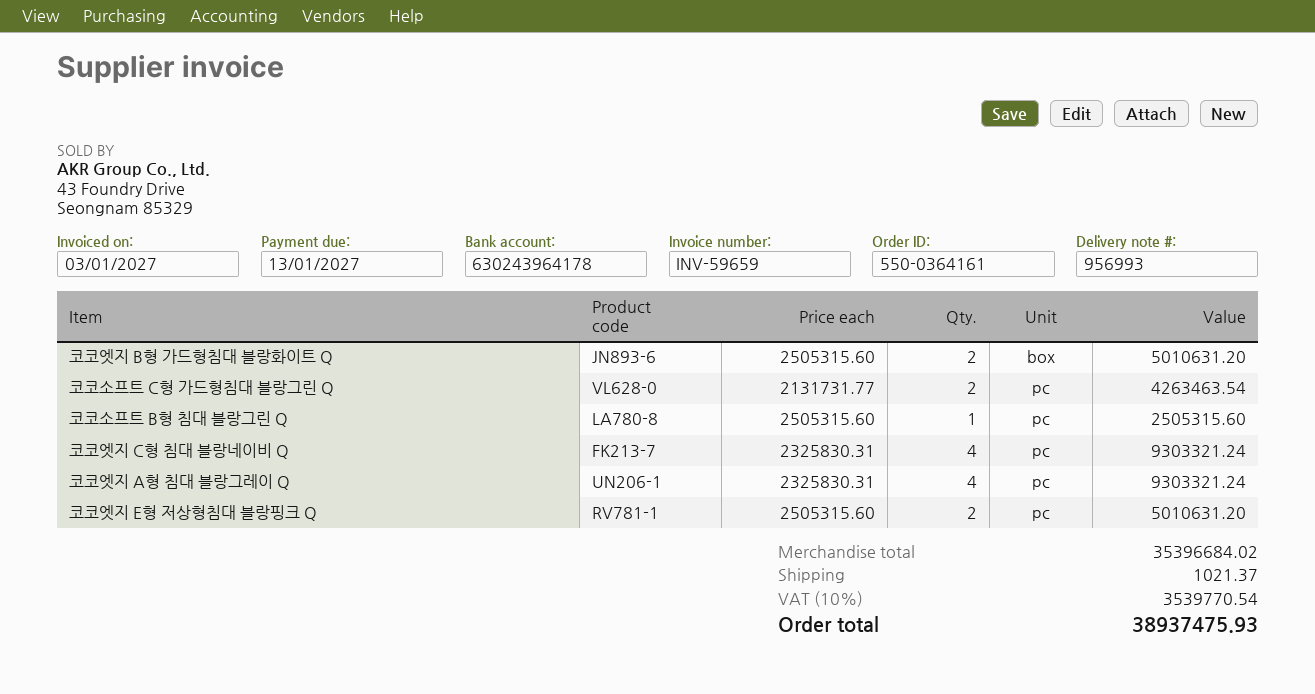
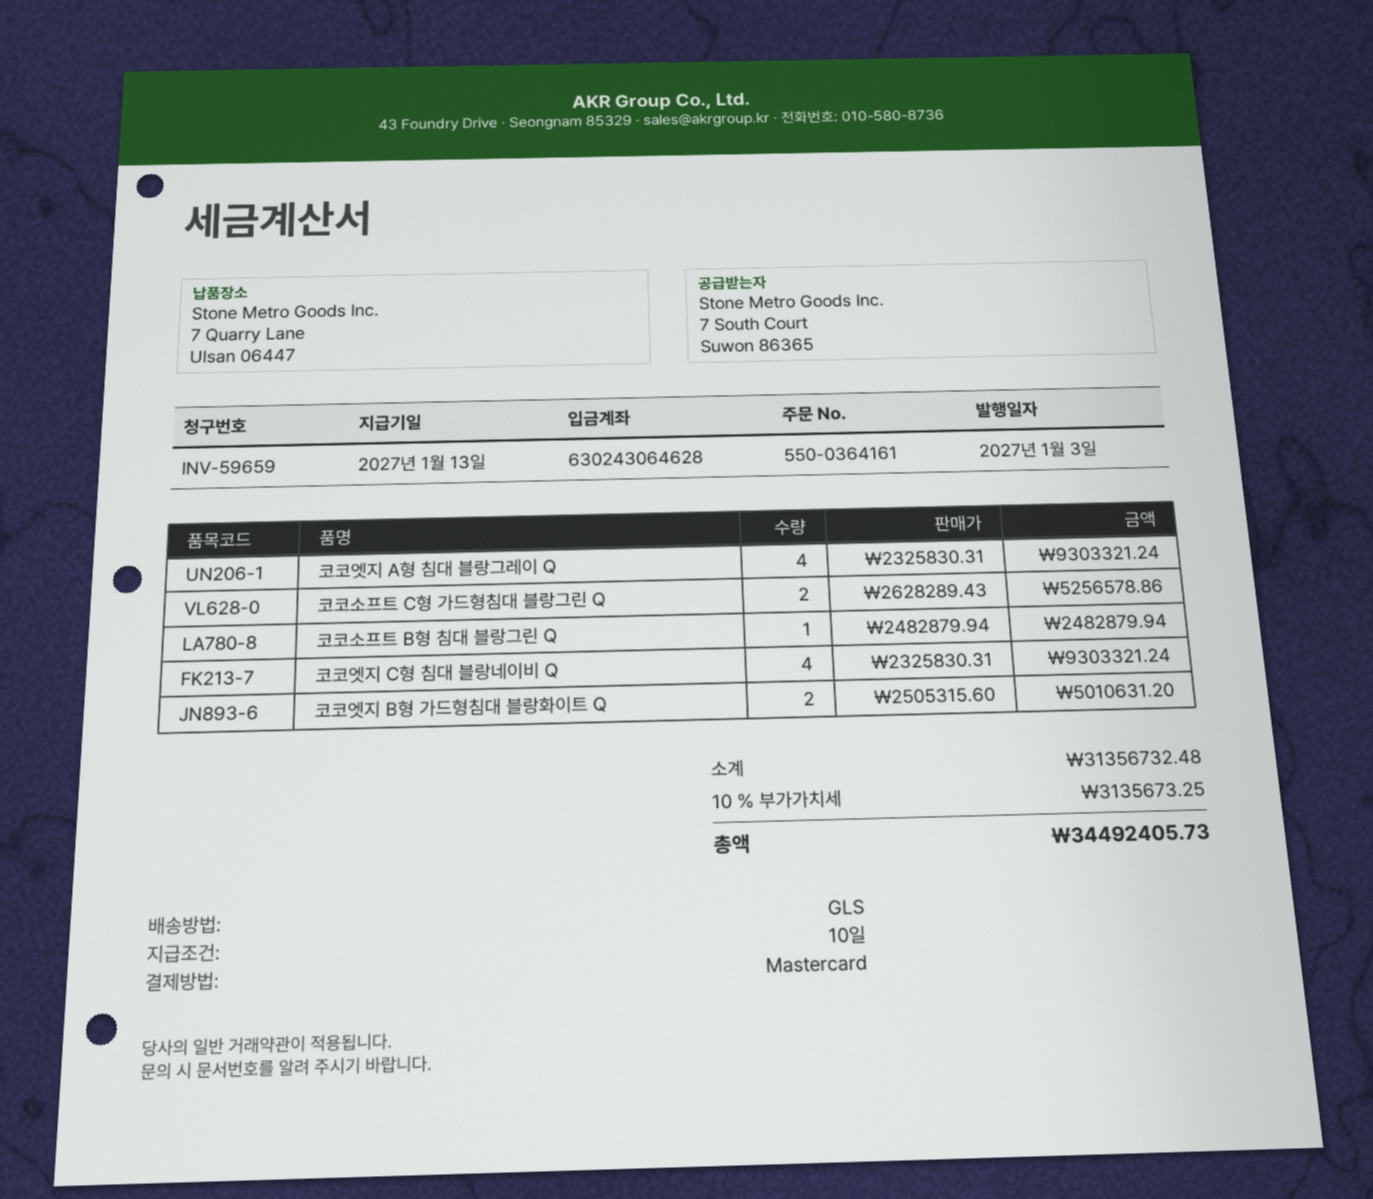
bank account: 630243964178 -> 630243064628
코코소프트 C형 가드형침대 블랑그린 Q: 2 x 2131731.77 = 4263463.54 -> 2 x 2628289.43 = 5256578.86
코코소프트 B형 침대 블랑그린 Q: 1 x 2505315.60 = 2505315.60 -> 1 x 2482879.94 = 2482879.94
코코엣지 E형 저상형침대 블랑핑크 Q: 2 x 2505315.60 = 5010631.20 -> none
subtotal: 35396684.02 -> 31356732.48
shipping: 1021.37 -> none
tax: 10% = 3539770.54 -> 10% = 3135673.25
total: 38937475.93 -> 34492405.73

